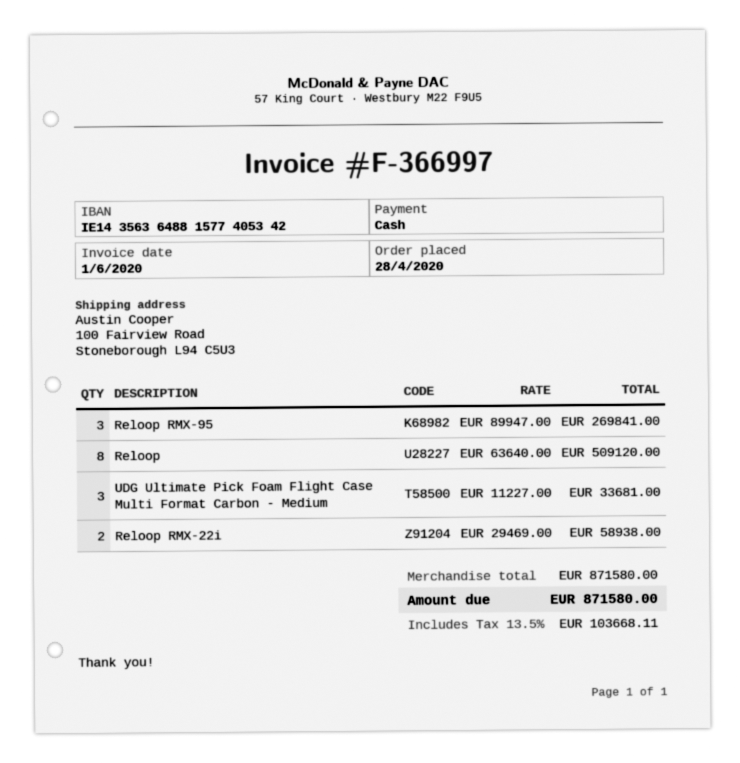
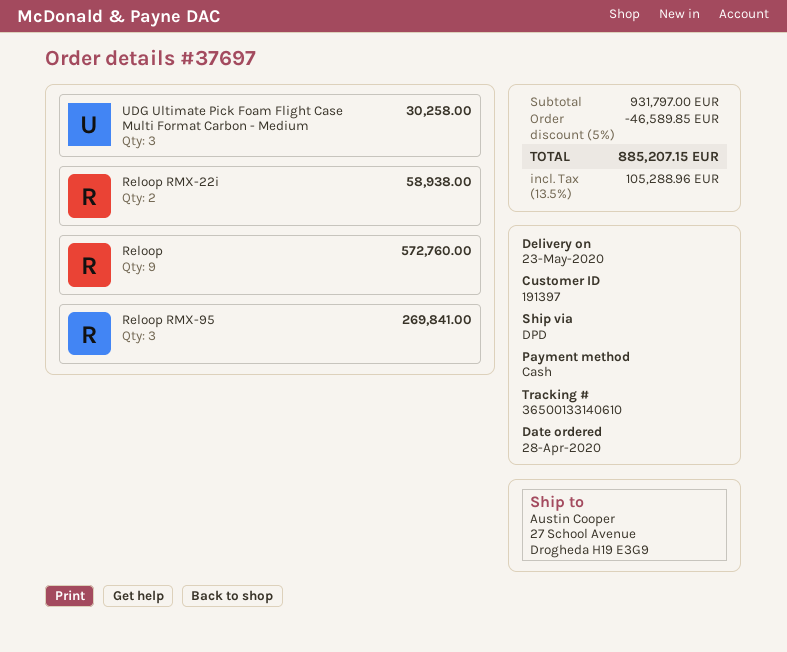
ship to: 100 Fairview Road, Stoneborough L94 C5U3 -> 27 School Avenue, Drogheda H19 E3G9
Reloop: 8 for 509120.00 -> 9 for 572760.00
UDG Ultimate Pick Foam Flight Case Multi Format Carbon - Medium: 3 for 33681.00 -> 3 for 30258.00
subtotal: 871580.00 -> 931797.00
discount: none -> 5% = 46589.85
tax: 13.5% = 103668.11 -> 13.5% = 105288.96
total: 871580.00 -> 885207.15

